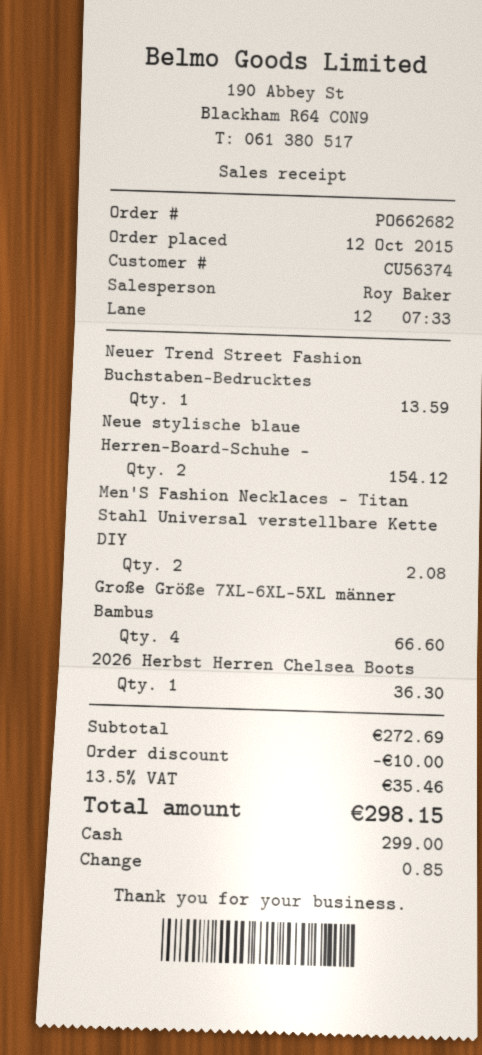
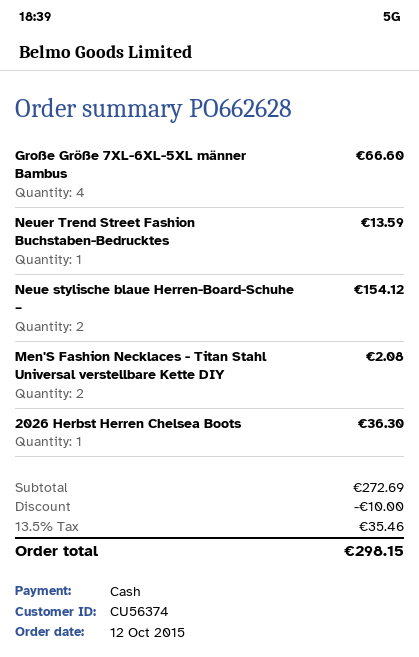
order number: PO662682 -> PO662628

